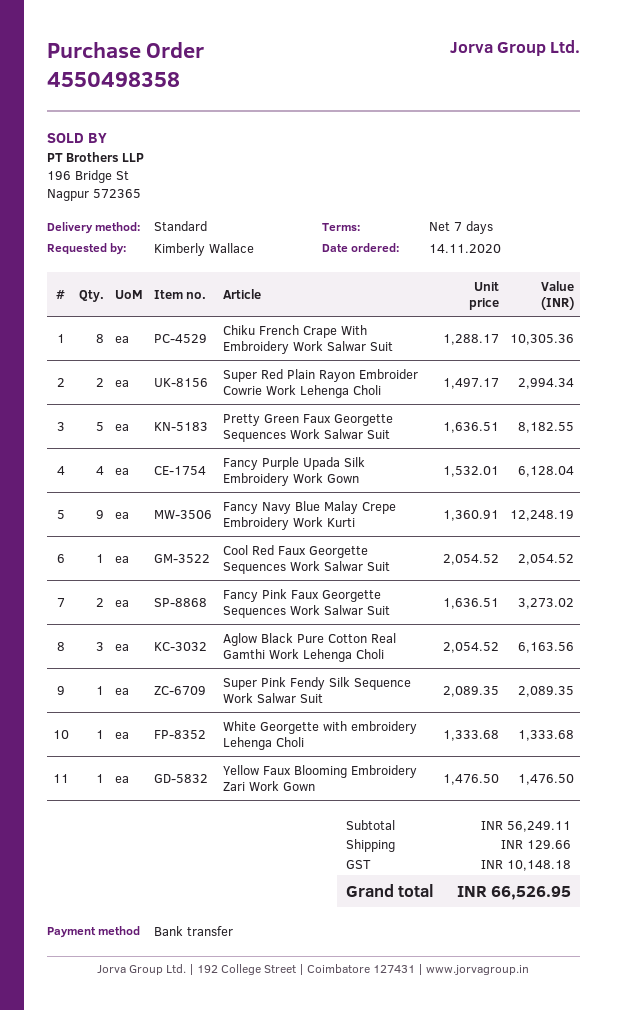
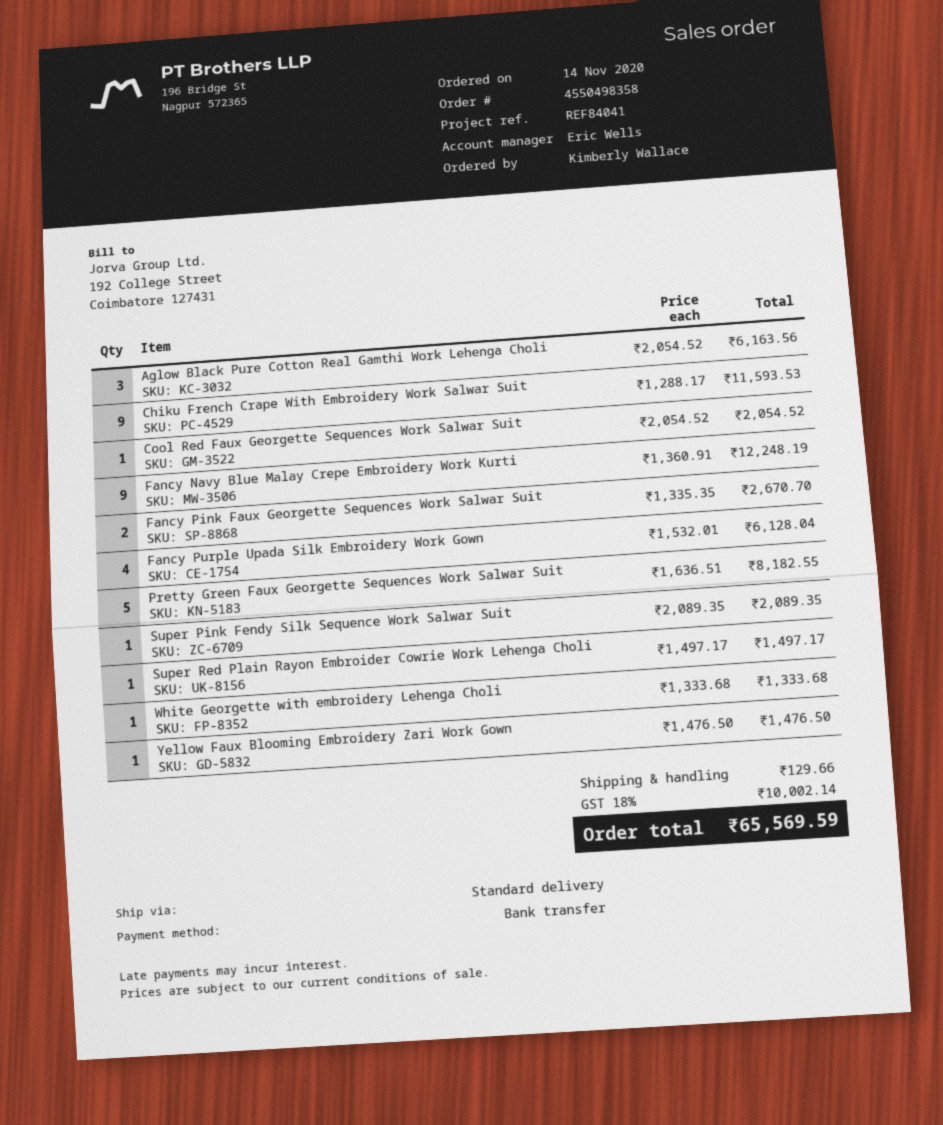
Chiku French Crape With Embroidery Work Salwar Suit: 8 x 1288.17 = 10305.36 -> 9 x 1288.17 = 11593.53
Super Red Plain Rayon Embroider Cowrie Work Lehenga Choli: 2 x 1497.17 = 2994.34 -> 1 x 1497.17 = 1497.17
Fancy Pink Faux Georgette Sequences Work Salwar Suit: 2 x 1636.51 = 3273.02 -> 2 x 1335.35 = 2670.70
tax: 10148.18 -> 10002.14
total: 66526.95 -> 65569.59

